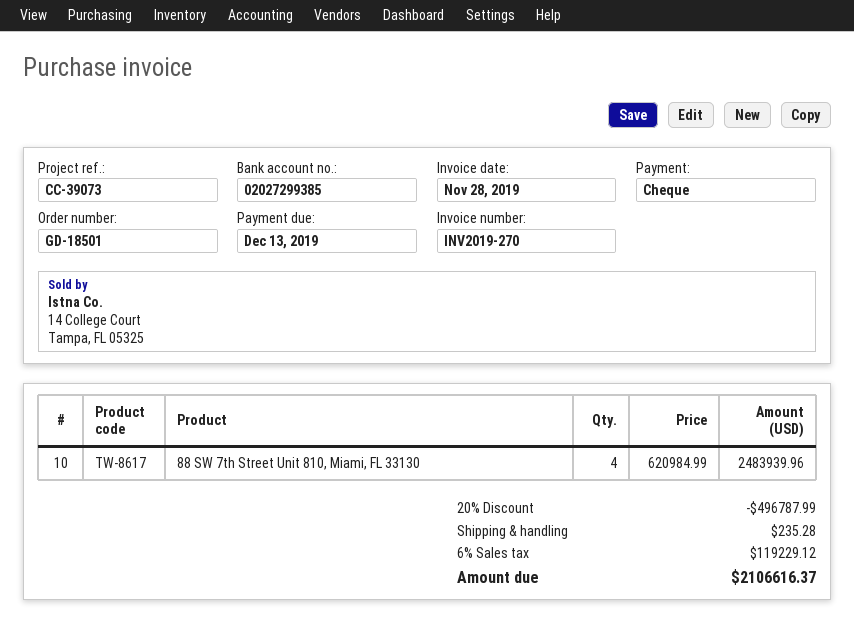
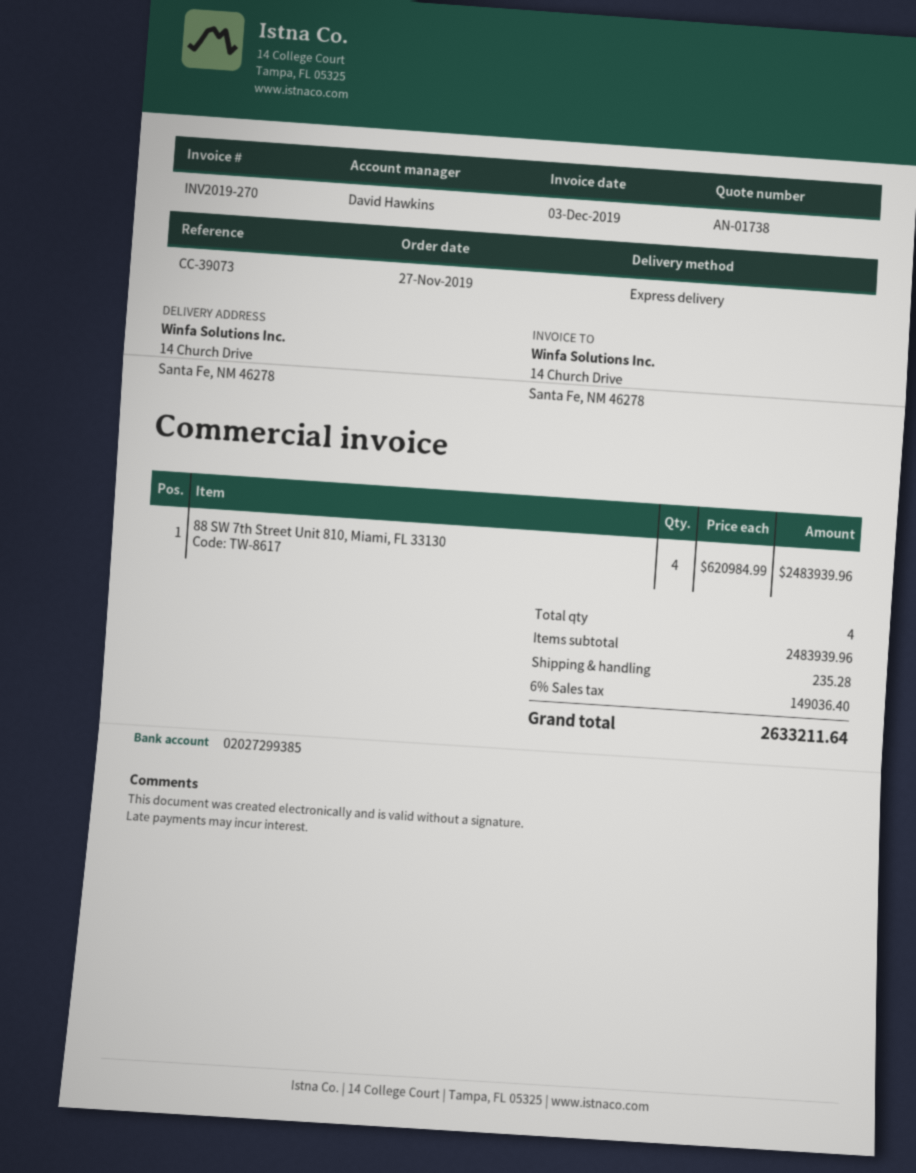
invoice date: 2019-11-28 -> 2019-12-03
discount: 20% = 496787.99 -> none
tax: 6% = 119229.12 -> 6% = 149036.40
total: 2106616.37 -> 2633211.64

